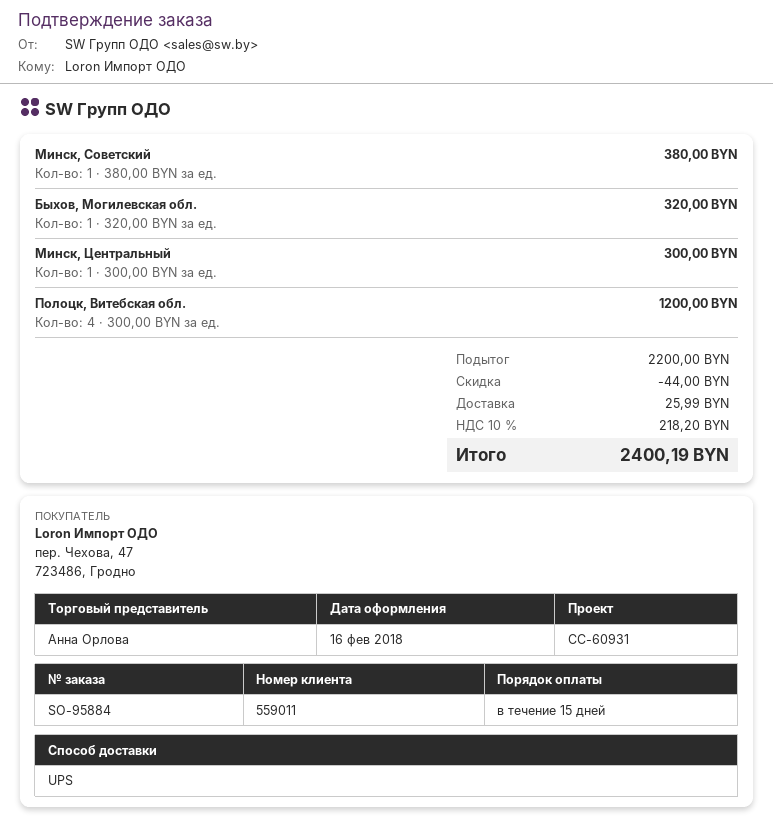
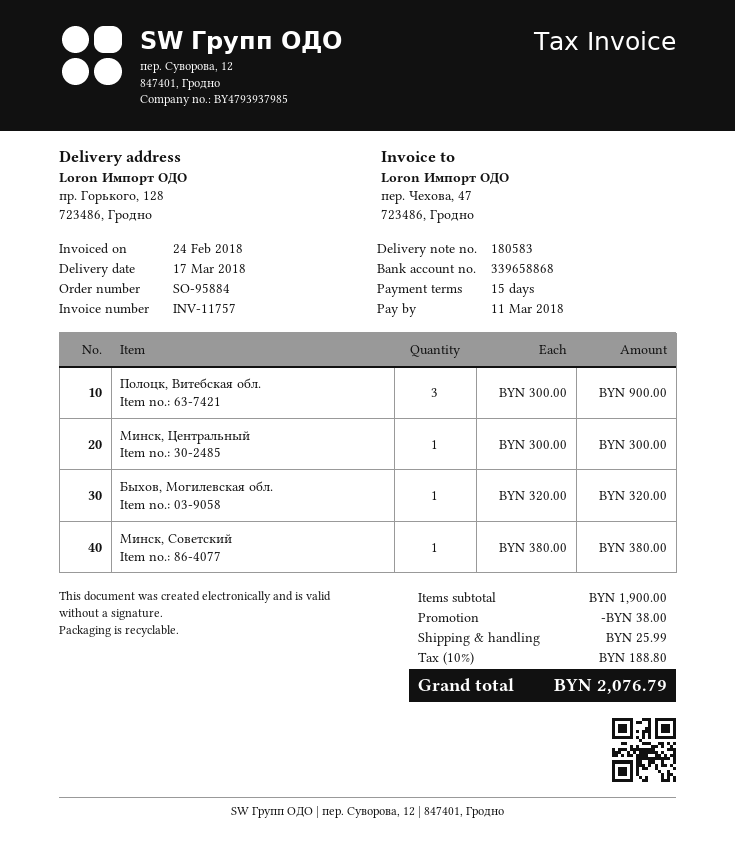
Полоцк, Витебская обл.: 4 x 300.00 = 1200.00 -> 3 x 300.00 = 900.00
subtotal: 2200.00 -> 1900.00
discount: 44.00 -> 38.00
tax: 10% = 218.20 -> 10% = 188.80
total: 2400.19 -> 2076.79

